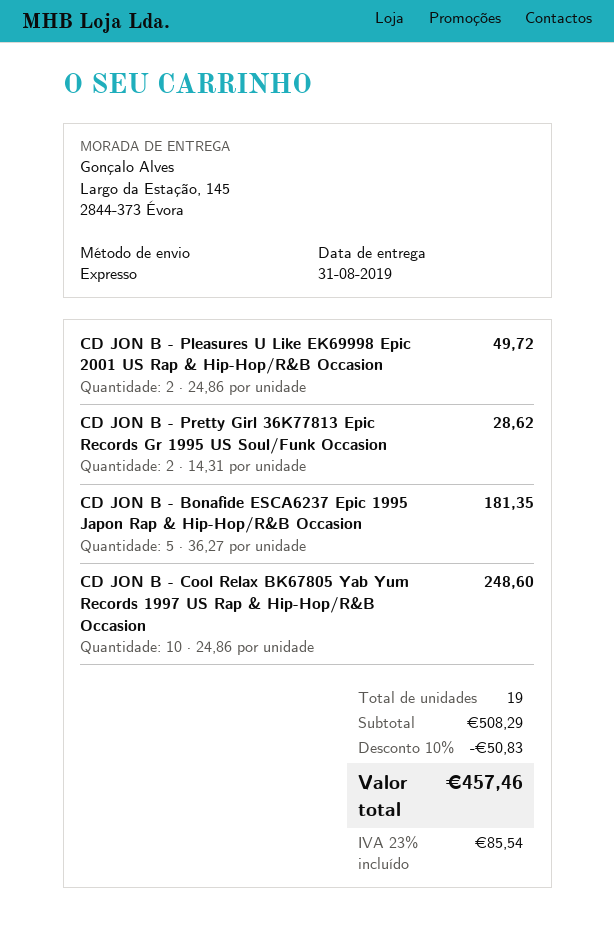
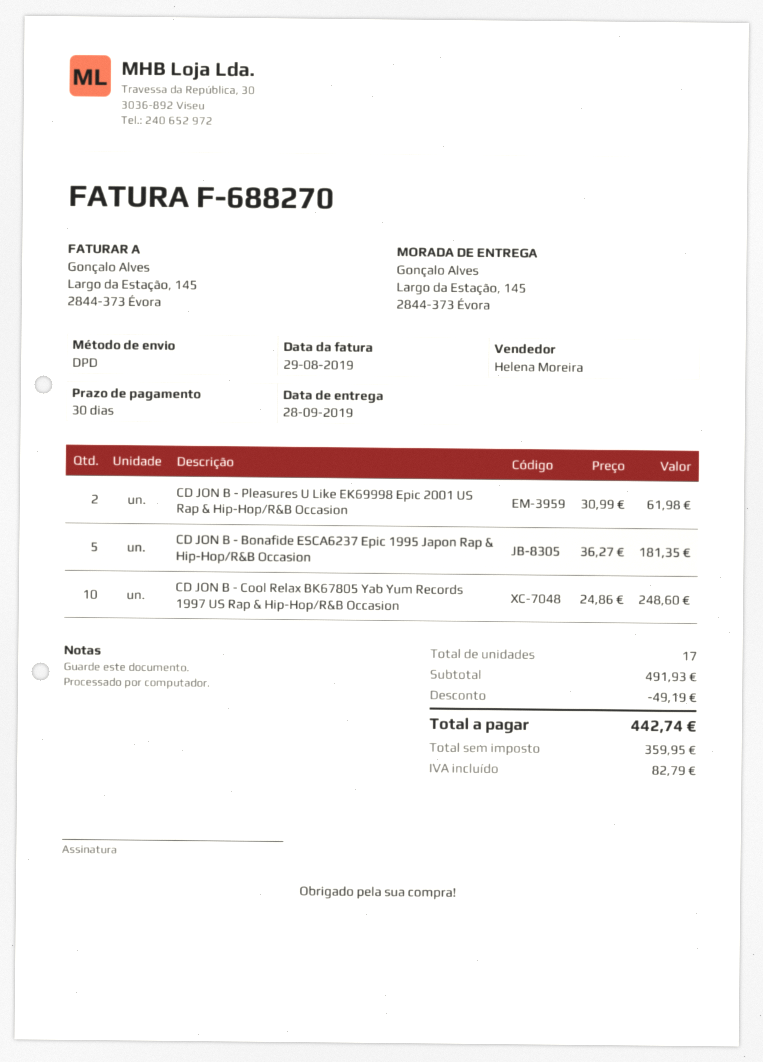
delivery date: 2019-08-31 -> 2019-09-28
shipping method: express -> DPD
CD JON B - Pleasures U Like EK69998 Epic 2001 US Rap & Hip-Hop/R&B Occasion: 2 x 24.86 = 49.72 -> 2 x 30.99 = 61.98
CD JON B - Pretty Girl 36K77813 Epic Records Gr 1995 US Soul/Funk Occasion: 2 x 14.31 = 28.62 -> none
total quantity: 19 -> 17
subtotal: 508.29 -> 491.93
discount: 50.83 -> 49.19
tax: 85.54 -> 82.79
total: 457.46 -> 442.74

